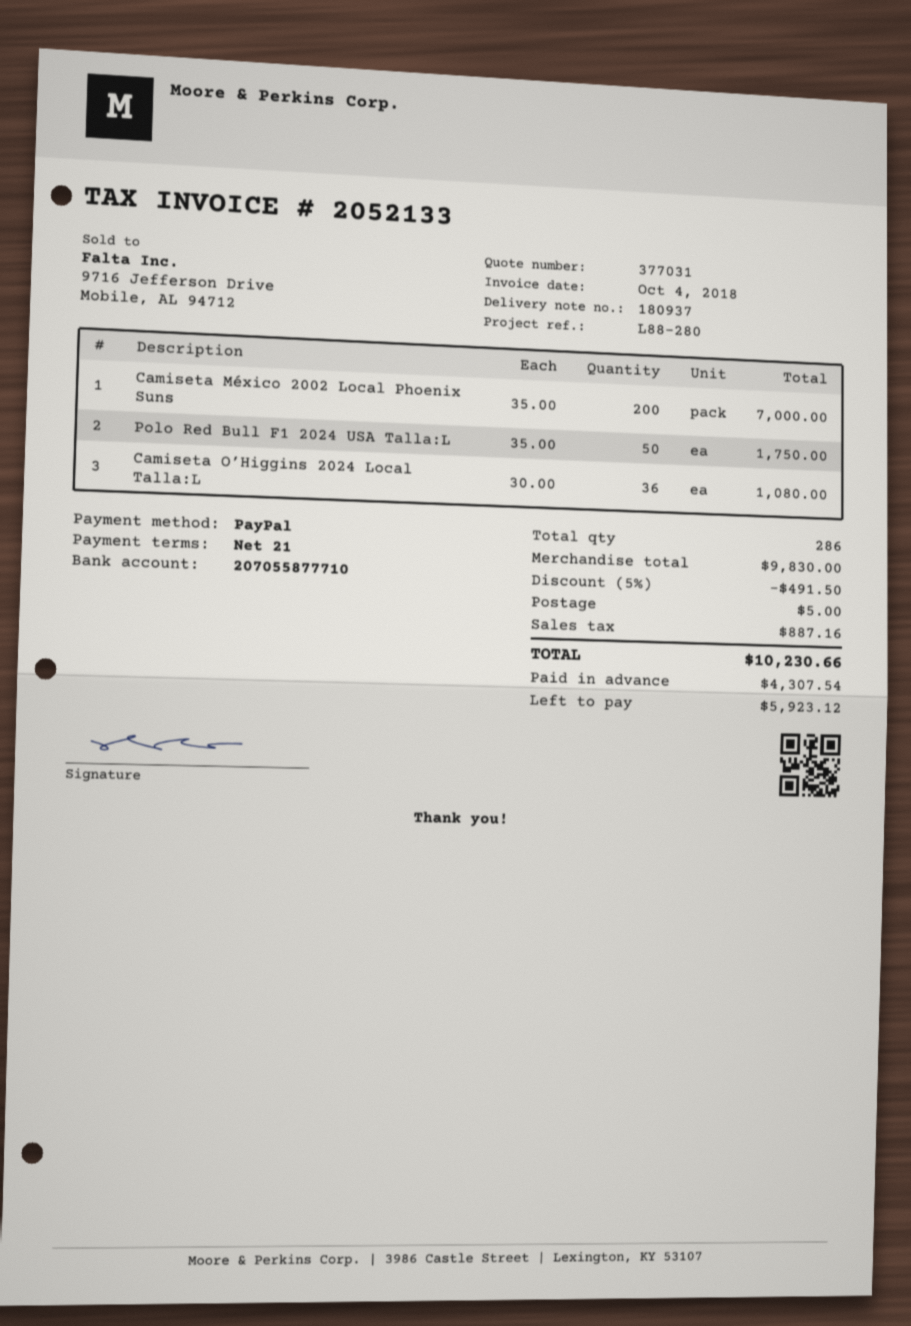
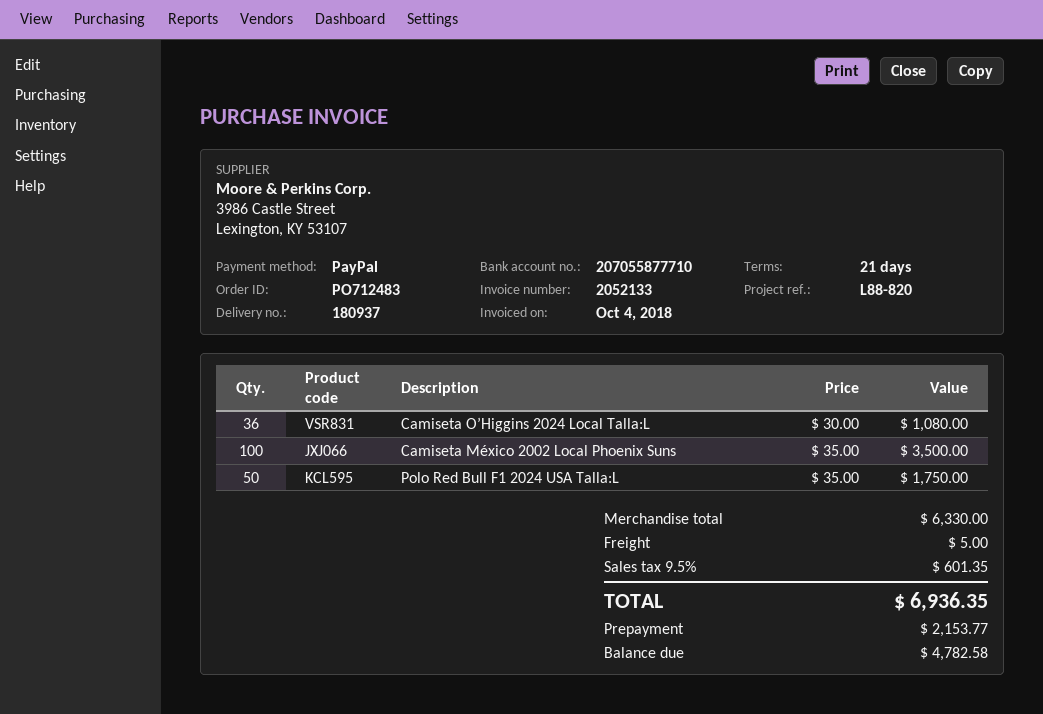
reference: L88-280 -> L88-820
Camiseta México 2002 Local Phoenix Suns: 200 x 35.00 = 7000.00 -> 100 x 35.00 = 3500.00
subtotal: 9830.00 -> 6330.00
discount: 5% = 491.50 -> none
tax: 887.16 -> 601.35
total: 10230.66 -> 6936.35
deposit: 4307.54 -> 2153.77
balance: 5923.12 -> 4782.58

